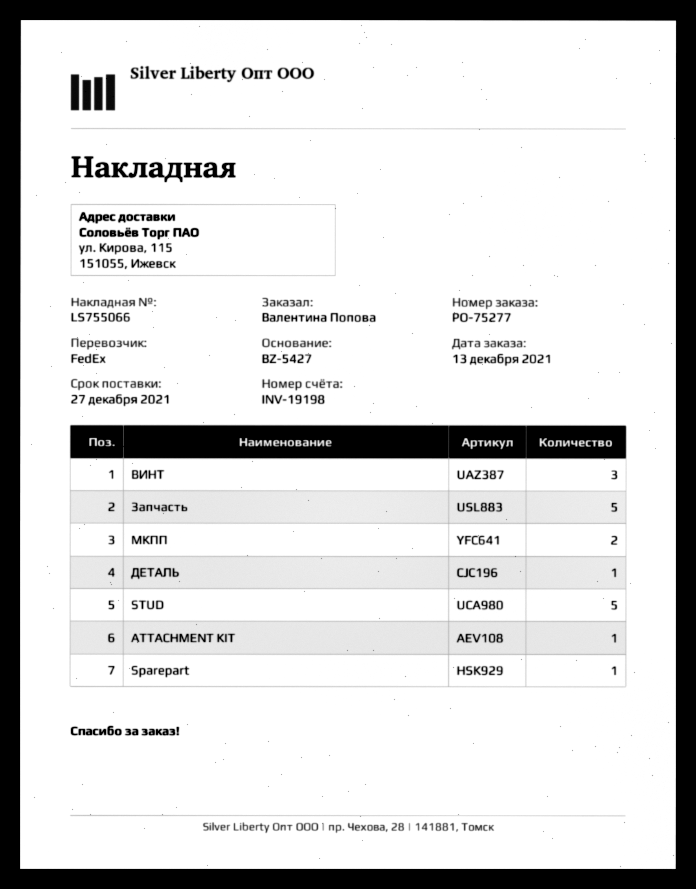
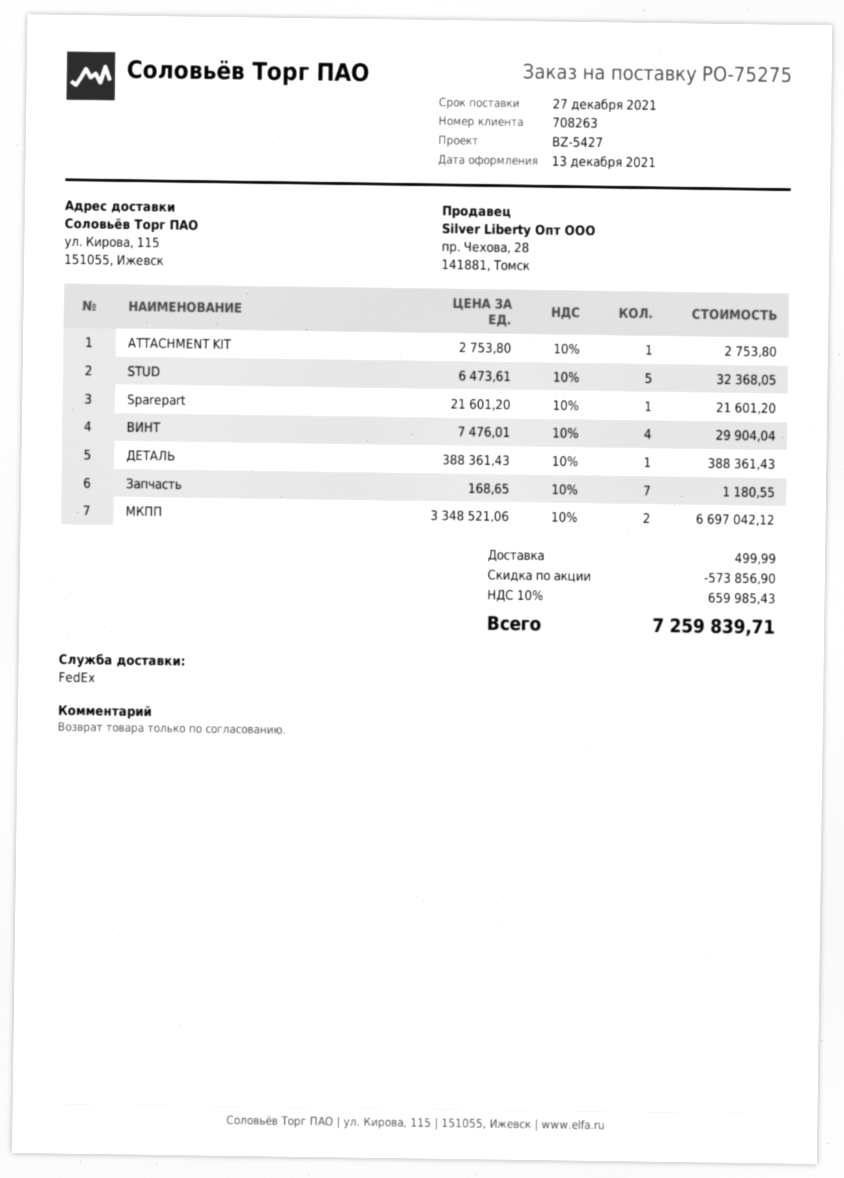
order number: PO-75277 -> PO-75275
ВИНТ: 3 -> 4
Запчасть: 5 -> 7

